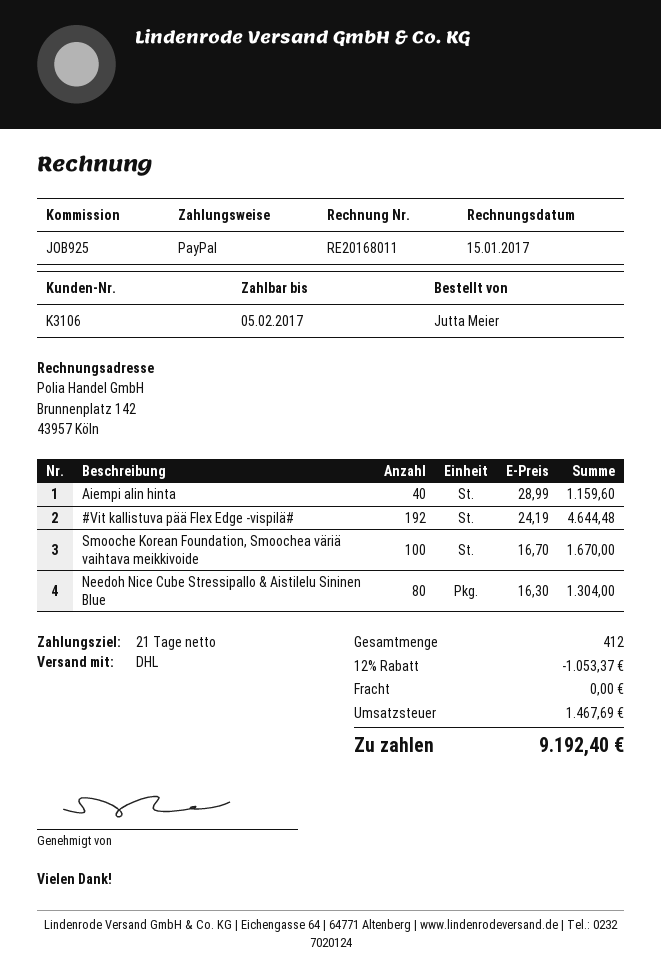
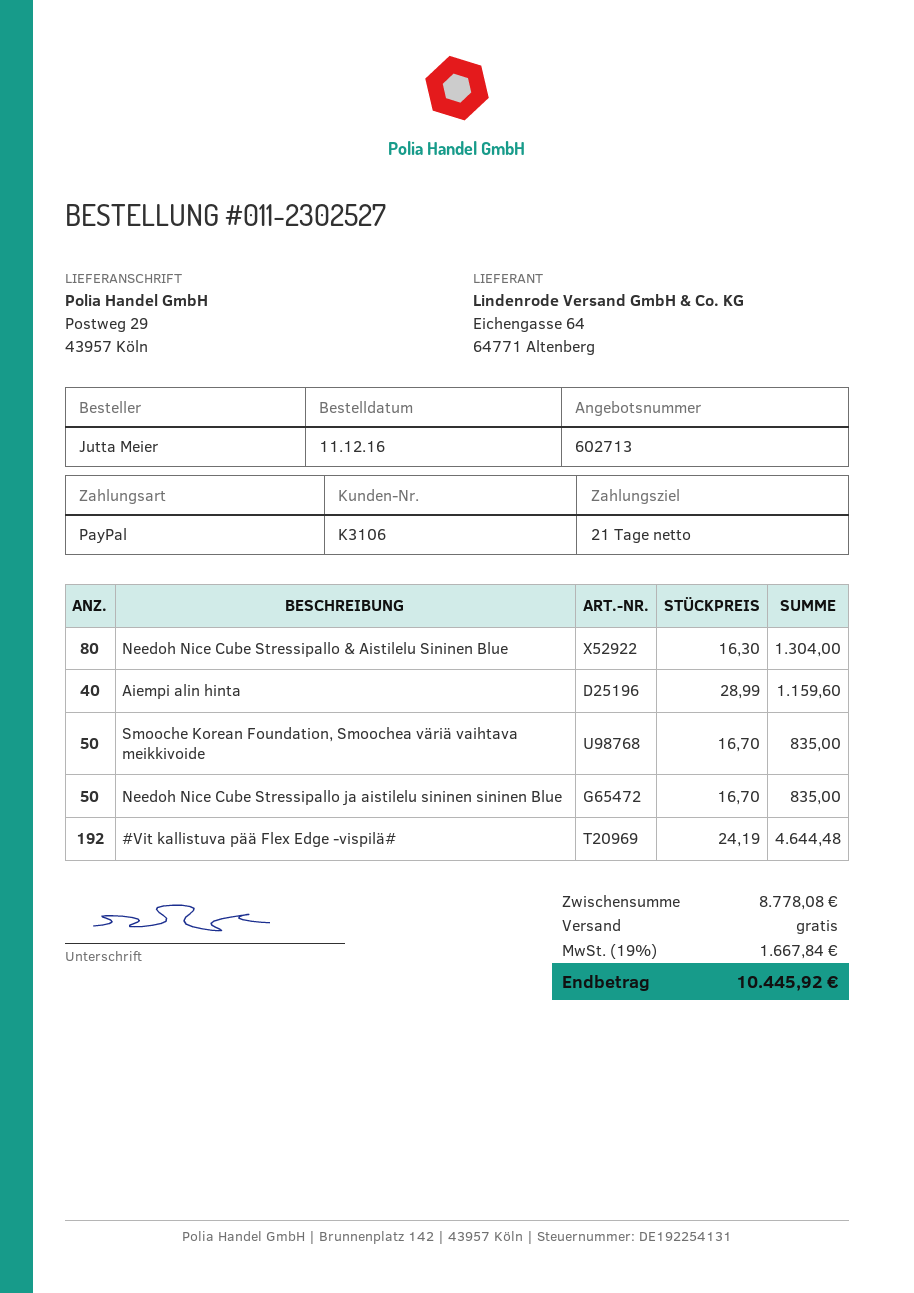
Smooche Korean Foundation, Smoochea väriä vaihtava meikkivoide: 100 x 16.70 = 1670.00 -> 50 x 16.70 = 835.00
Needoh Nice Cube Stressipallo ja aistilelu sininen sininen Blue: none -> 50 x 16.70 = 835.00
discount: 12% = 1053.37 -> none
tax: 1467.69 -> 1667.84
total: 9192.40 -> 10445.92

